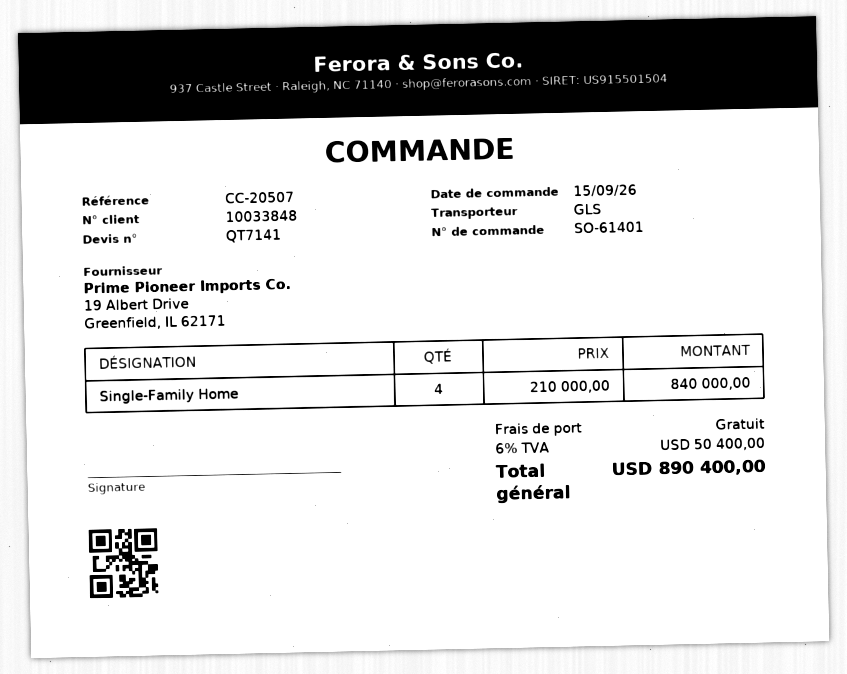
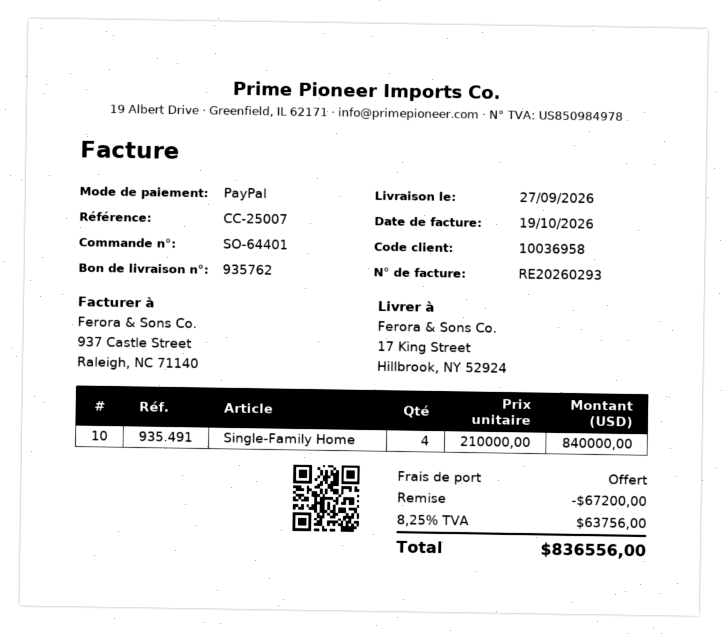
order number: SO-61401 -> SO-64401
customer number: 10033848 -> 10036958
reference: CC-20507 -> CC-25007
discount: none -> 67200.00
tax: 6% = 50400.00 -> 8.25% = 63756.00
total: 890400.00 -> 836556.00

